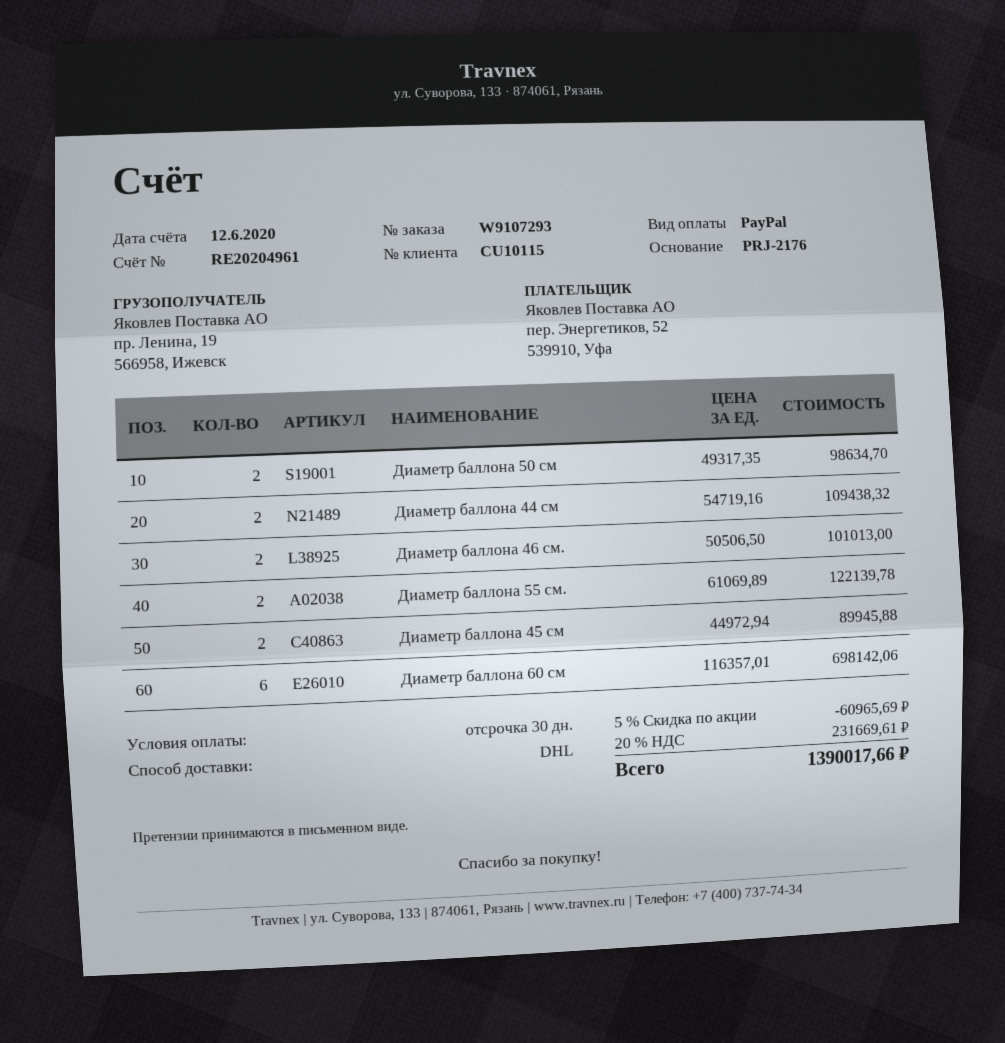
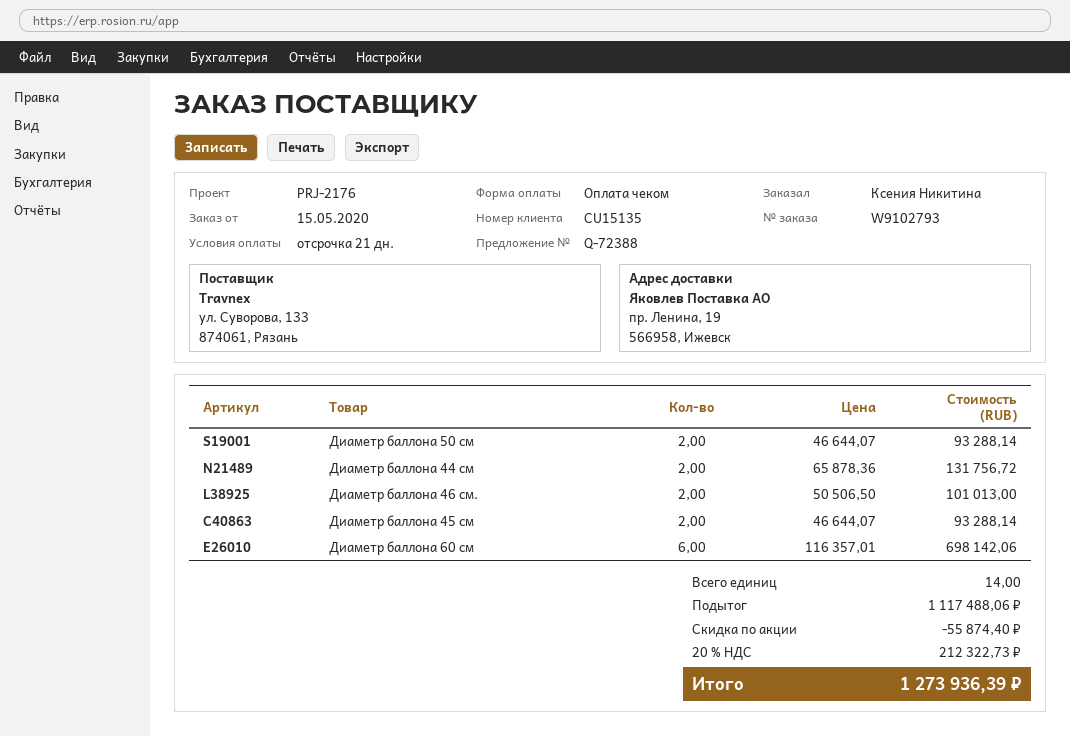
order number: W9107293 -> W9102793
payment terms: 30 days -> 21 days
customer number: CU10115 -> CU15135
payment method: PayPal -> cheque
Диаметр баллона 50 см: 2 x 49317.35 = 98634.70 -> 2 x 46644.07 = 93288.14
Диаметр баллона 44 см: 2 x 54719.16 = 109438.32 -> 2 x 65878.36 = 131756.72
Диаметр баллона 55 см.: 2 x 61069.89 = 122139.78 -> none
Диаметр баллона 45 см: 2 x 44972.94 = 89945.88 -> 2 x 46644.07 = 93288.14
discount: 60965.69 -> 55874.40
tax: 20% = 231669.61 -> 20% = 212322.73
total: 1390017.66 -> 1273936.39

